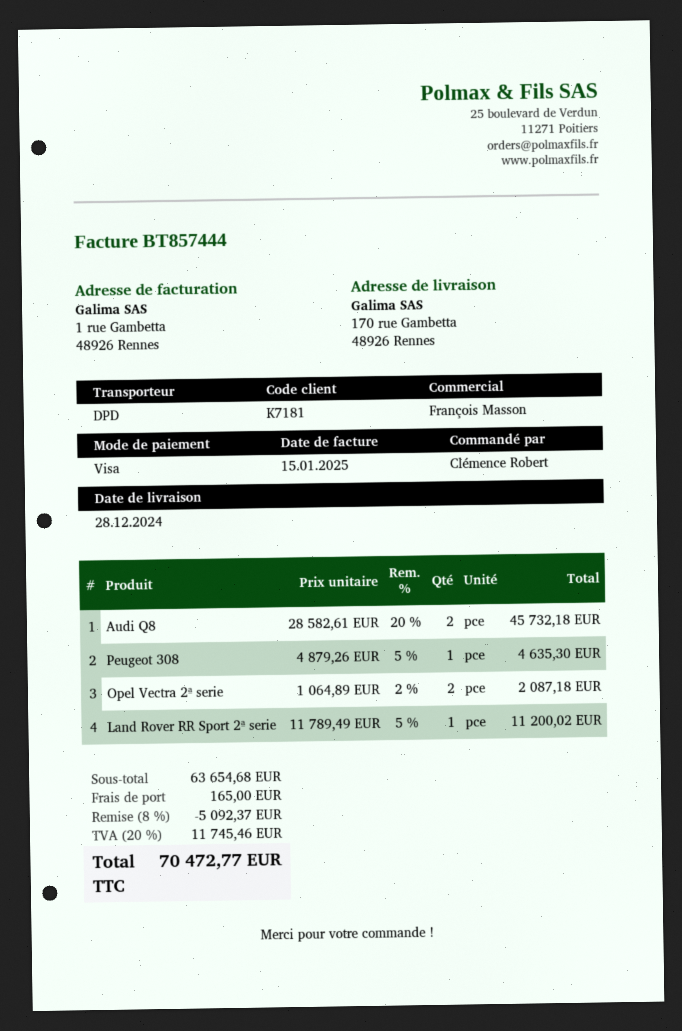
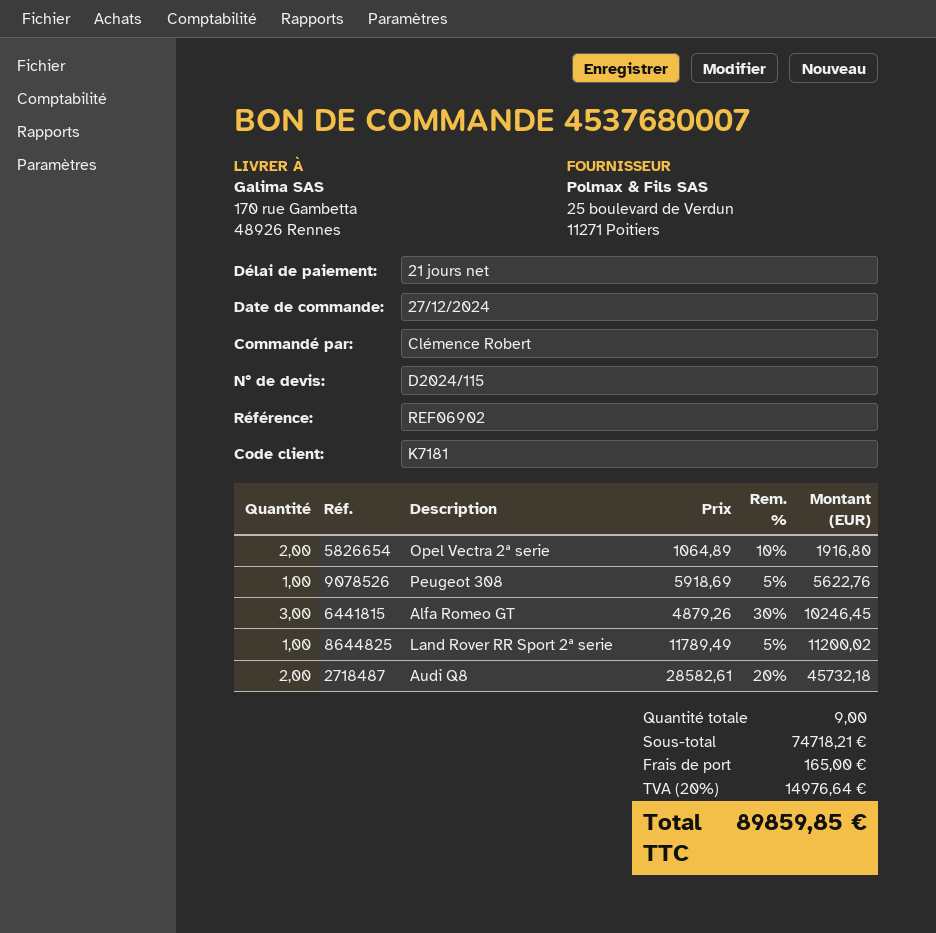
Peugeot 308: 1 x 4879.26 - 5% = 4635.30 -> 1 x 5918.69 - 5% = 5622.76
Opel Vectra 2ª serie: 2 x 1064.89 - 2% = 2087.18 -> 2 x 1064.89 - 10% = 1916.80
Alfa Romeo GT: none -> 3 x 4879.26 - 30% = 10246.45
subtotal: 63654.68 -> 74718.21
discount: 8% = 5092.37 -> none
tax: 20% = 11745.46 -> 20% = 14976.64
total: 70472.77 -> 89859.85

